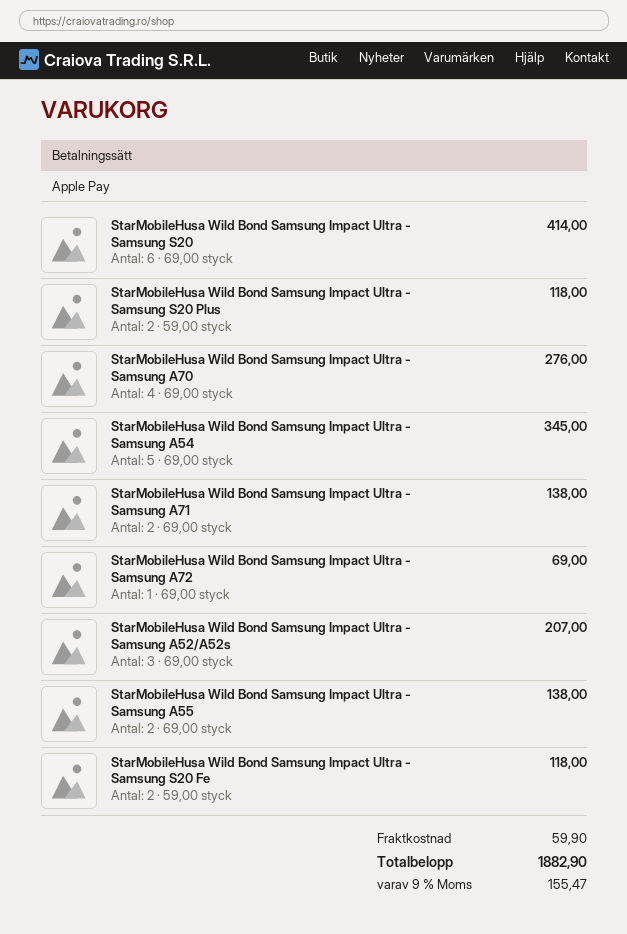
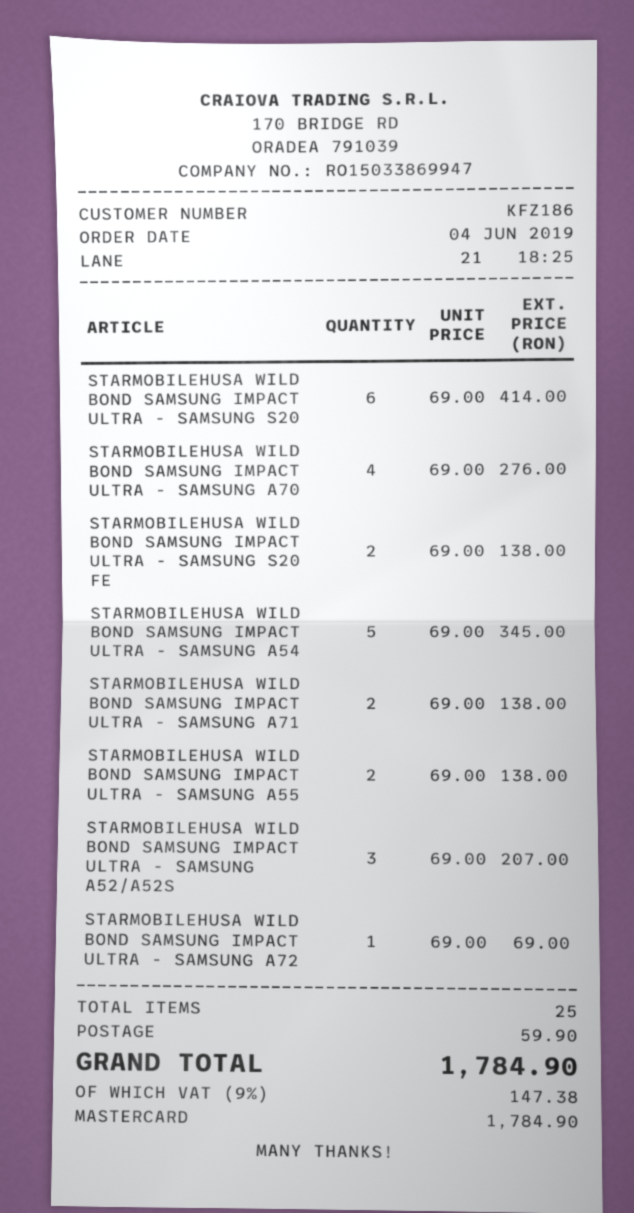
payment method: Apple Pay -> Mastercard
StarMobileHusa Wild Bond Samsung Impact Ultra - Samsung S20 Plus: 2 x 59.00 = 118.00 -> none
StarMobileHusa Wild Bond Samsung Impact Ultra - Samsung S20 Fe: 2 x 59.00 = 118.00 -> 2 x 69.00 = 138.00
tax: 9% = 155.47 -> 9% = 147.38
total: 1882.90 -> 1784.90

